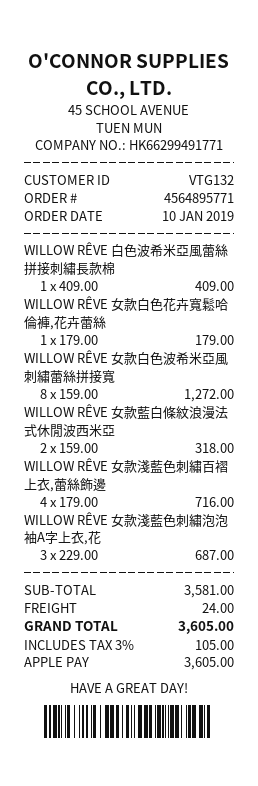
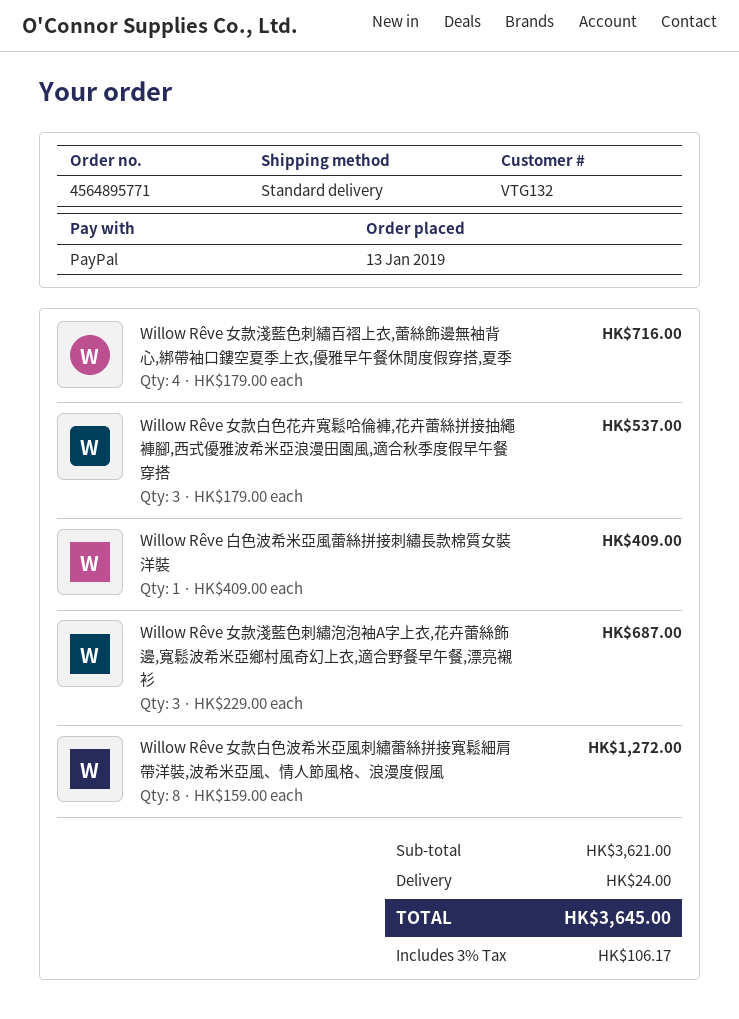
order date: 2019-01-10 -> 2019-01-13
payment method: Apple Pay -> PayPal
WILLOW RÊVE 女款白色花卉寬鬆哈倫褲,花卉蕾絲: 1 x 179.00 = 179.00 -> 3 x 179.00 = 537.00
WILLOW RÊVE 女款藍白條紋浪漫法式休閒波西米亞: 2 x 159.00 = 318.00 -> none
subtotal: 3581.00 -> 3621.00
tax: 3% = 105.00 -> 3% = 106.17
total: 3605.00 -> 3645.00

